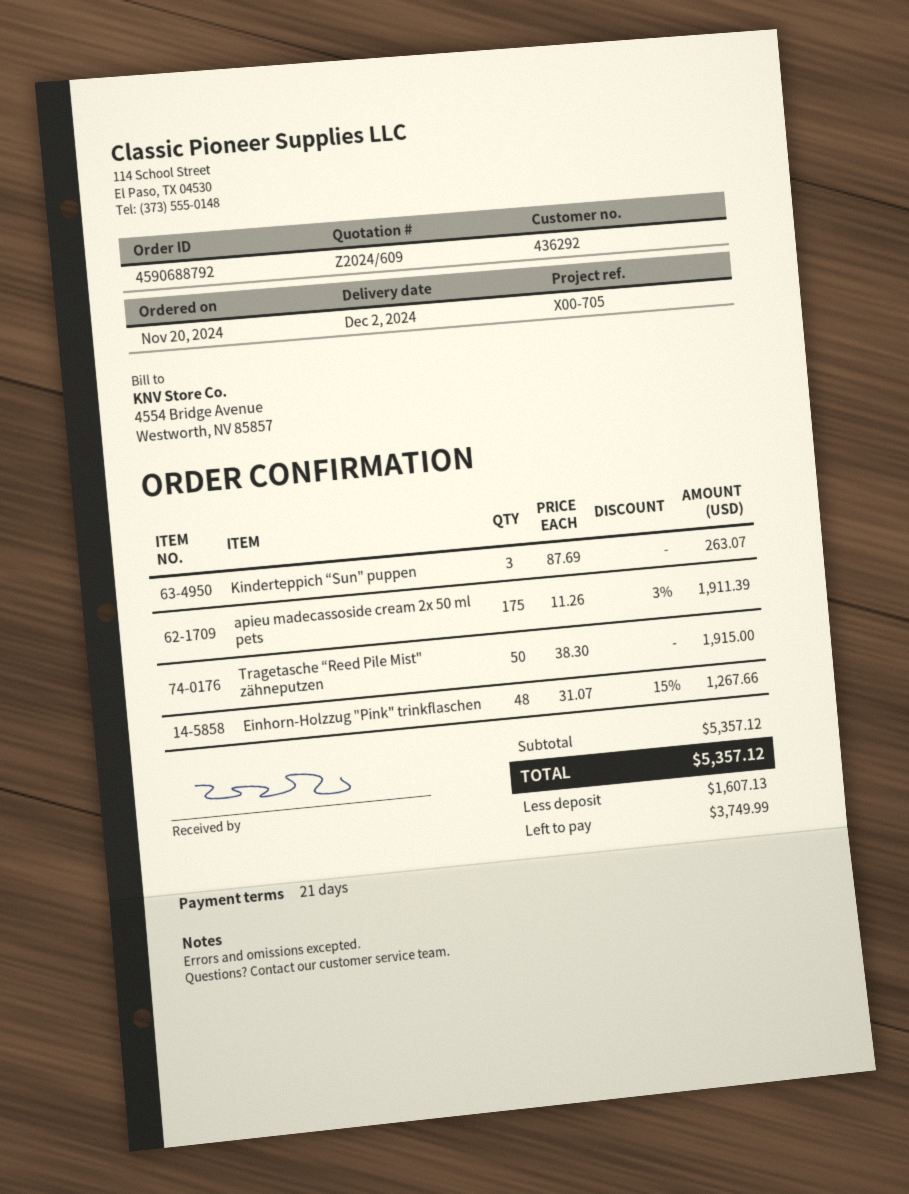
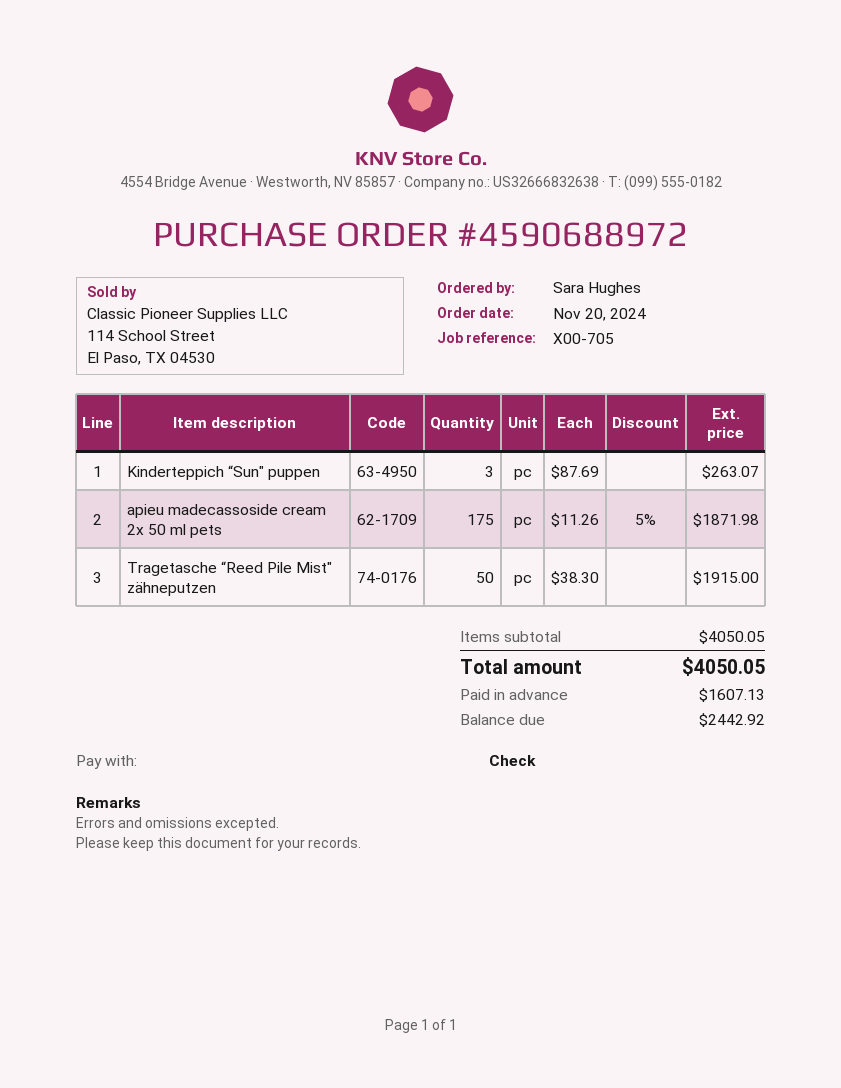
order number: 4590688792 -> 4590688972
apieu madecassoside cream 2x 50 ml pets: 175 x 11.26 - 3% = 1911.39 -> 175 x 11.26 - 5% = 1871.98
Einhorn-Holzzug "Pink" trinkflaschen: 48 x 31.07 - 15% = 1267.66 -> none
subtotal: 5357.12 -> 4050.05
total: 5357.12 -> 4050.05
balance: 3749.99 -> 2442.92

